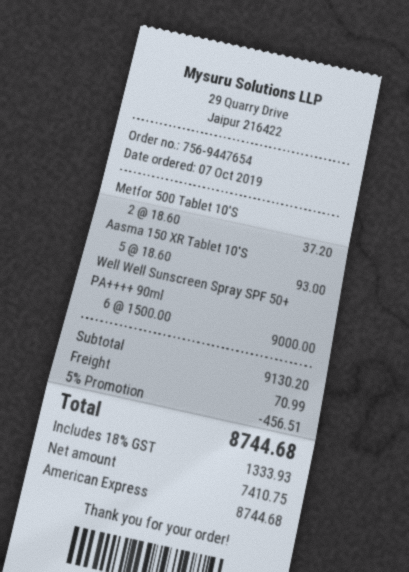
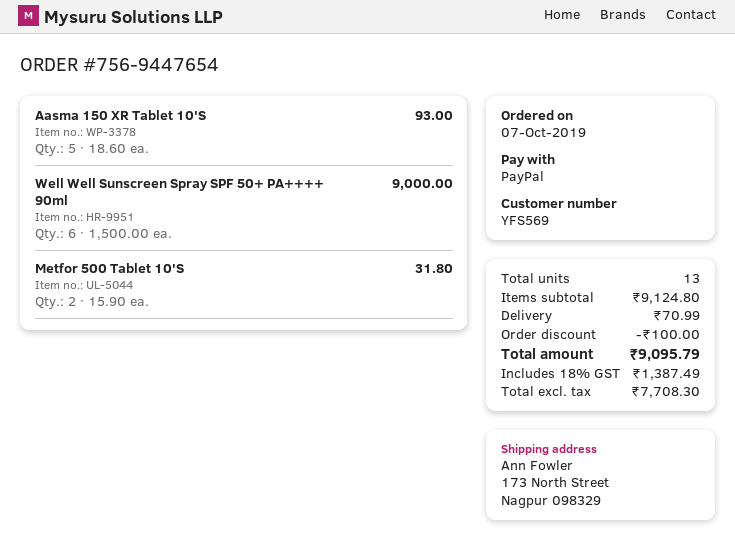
payment method: American Express -> PayPal
Metfor 500 Tablet 10'S: 2 x 18.60 = 37.20 -> 2 x 15.90 = 31.80
subtotal: 9130.20 -> 9124.80
discount: 456.51 -> 100.00
net: 7410.75 -> 7708.30
tax: 18% = 1333.93 -> 18% = 1387.49
total: 8744.68 -> 9095.79

